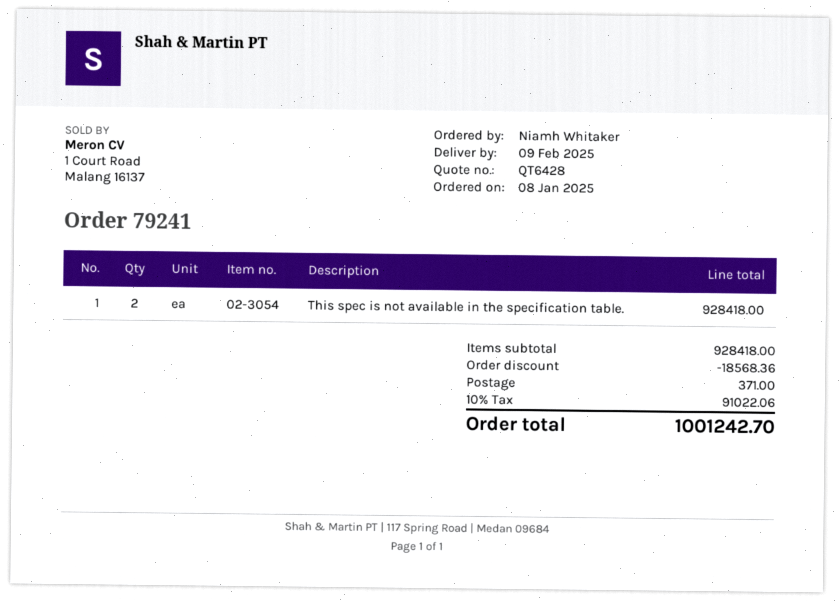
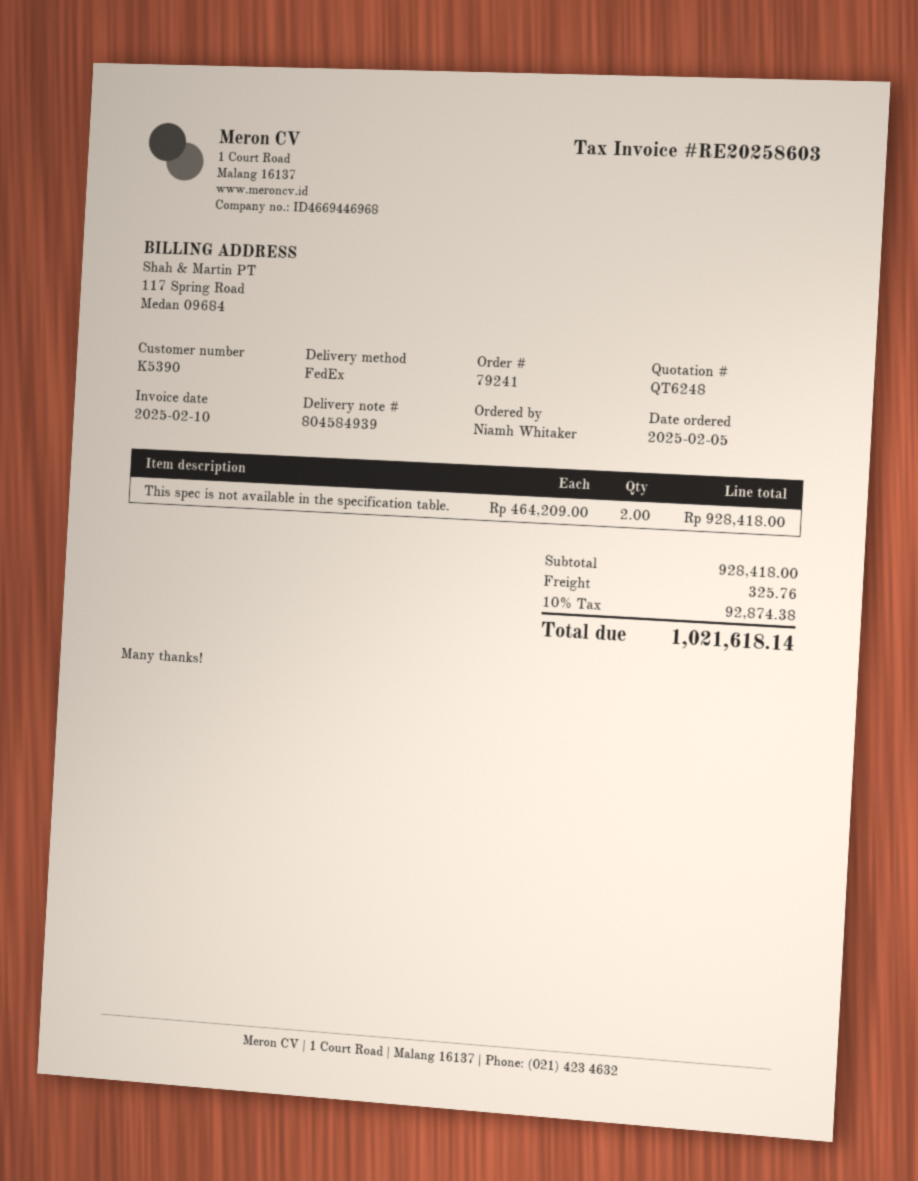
quote number: QT6428 -> QT6248
order date: 2025-01-08 -> 2025-02-05
discount: 18568.36 -> none
shipping: 371.00 -> 325.76
tax: 10% = 91022.06 -> 10% = 92874.38
total: 1001242.70 -> 1021618.14

